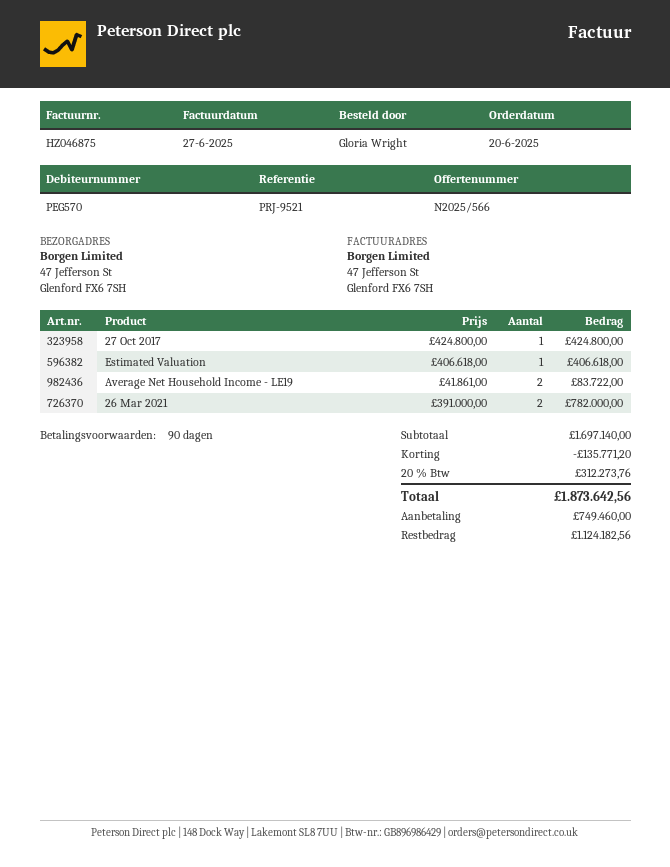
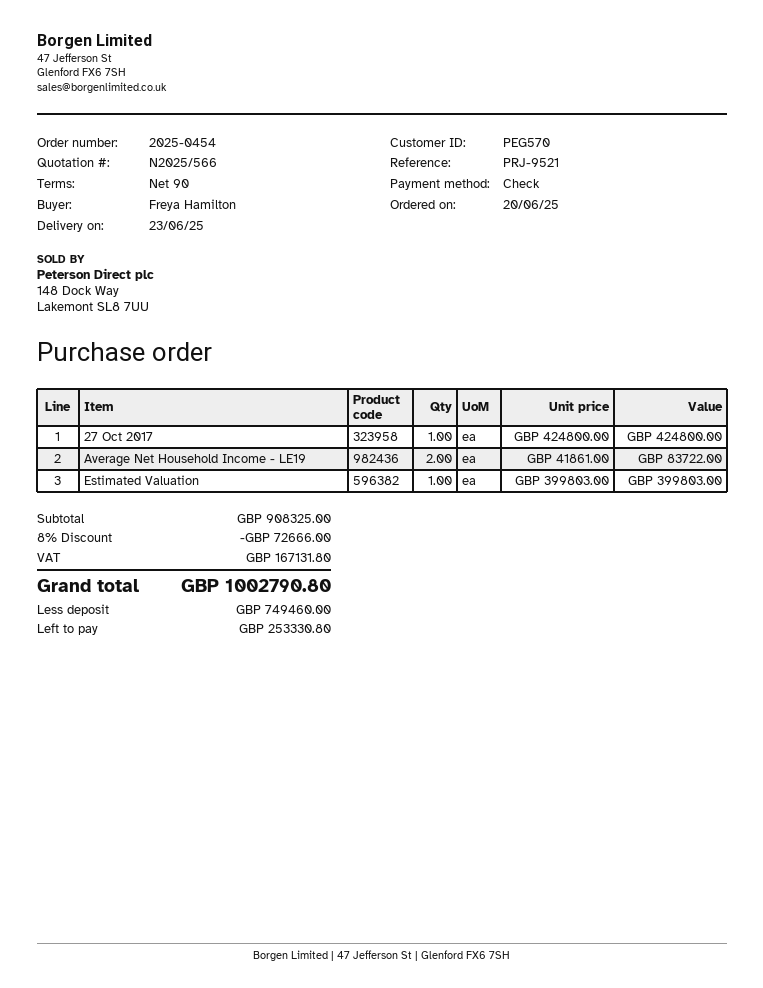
ordered by: Gloria Wright -> Freya Hamilton
Estimated Valuation: 1 x 406618.00 = 406618.00 -> 1 x 399803.00 = 399803.00
26 Mar 2021: 2 x 391000.00 = 782000.00 -> none
subtotal: 1697140.00 -> 908325.00
discount: 135771.20 -> 72666.00
tax: 312273.76 -> 167131.80
total: 1873642.56 -> 1002790.80
balance: 1124182.56 -> 253330.80

